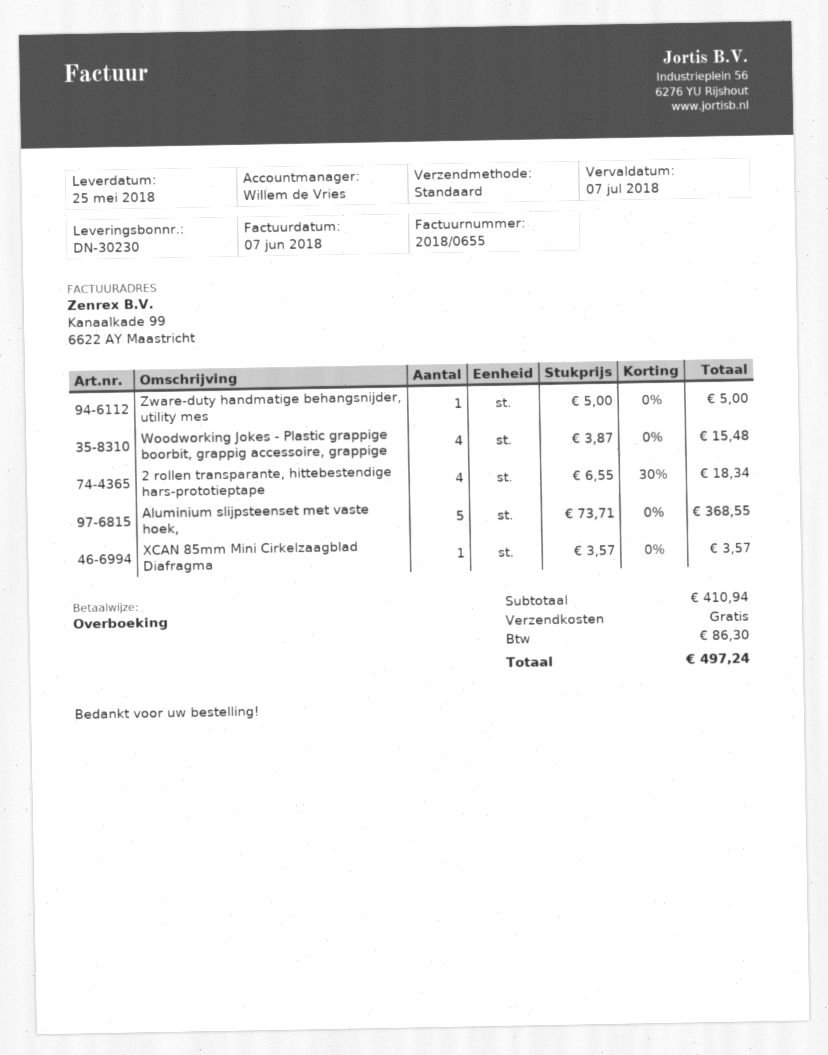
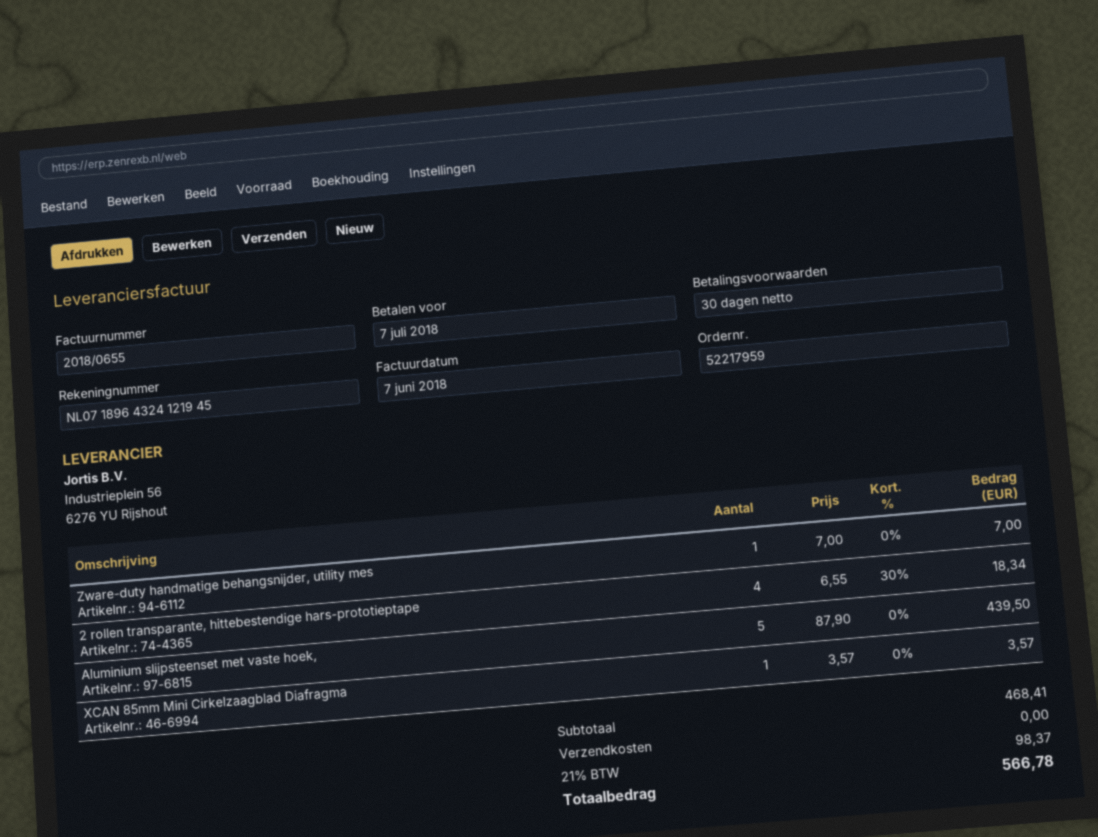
Zware-duty handmatige behangsnijder, utility mes: 1 x 5.00 = 5.00 -> 1 x 7.00 = 7.00
Woodworking Jokes - Plastic grappige boorbit, grappig accessoire, grappige: 4 x 3.87 = 15.48 -> none
Aluminium slijpsteenset met vaste hoek,: 5 x 73.71 = 368.55 -> 5 x 87.90 = 439.50
subtotal: 410.94 -> 468.41
tax: 86.30 -> 98.37
total: 497.24 -> 566.78

